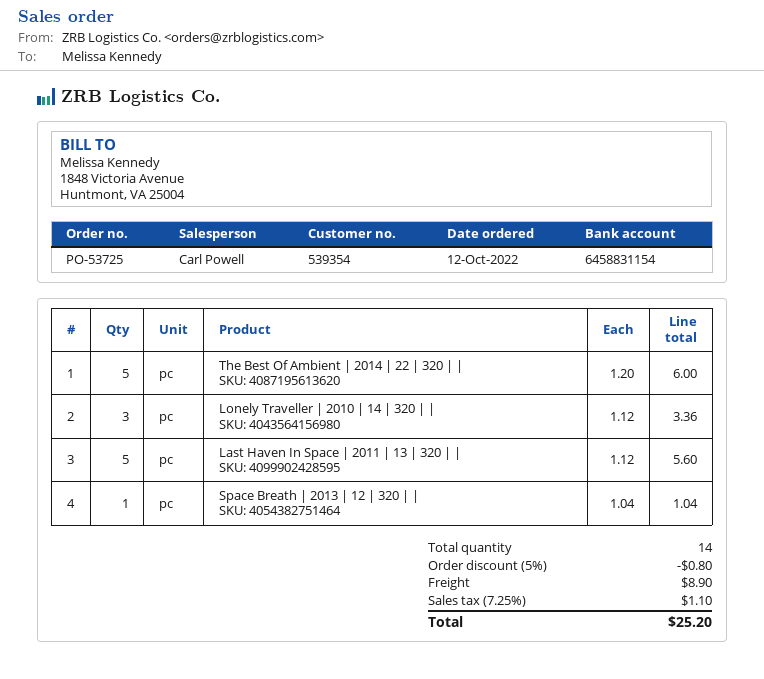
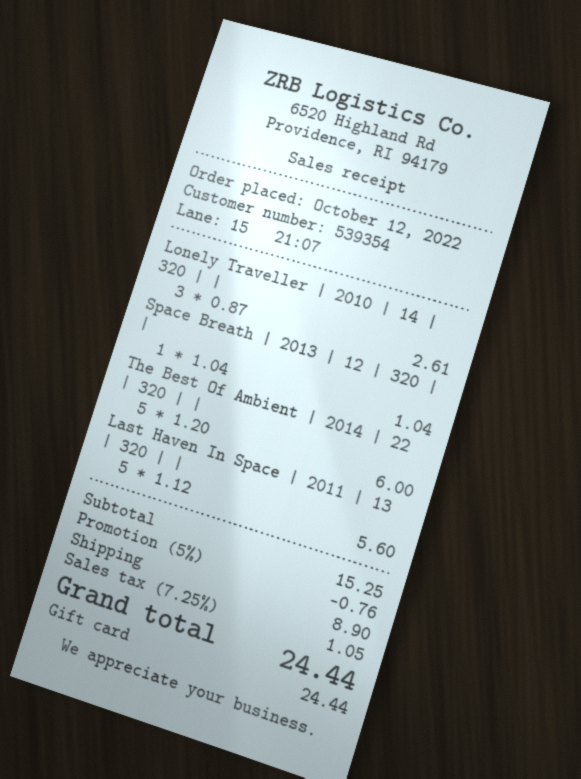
Lonely Traveller | 2010 | 14 | 320 | |: 3 x 1.12 = 3.36 -> 3 x 0.87 = 2.61
discount: 5% = 0.80 -> 5% = 0.76
tax: 7.25% = 1.10 -> 7.25% = 1.05
total: 25.20 -> 24.44

